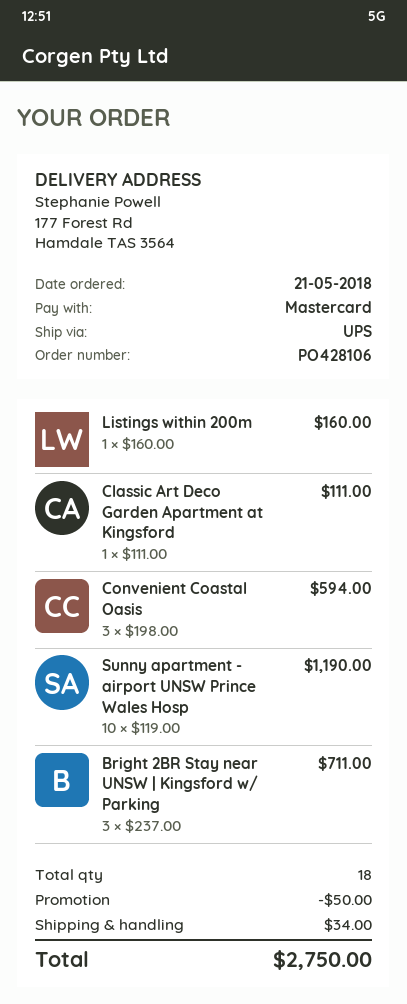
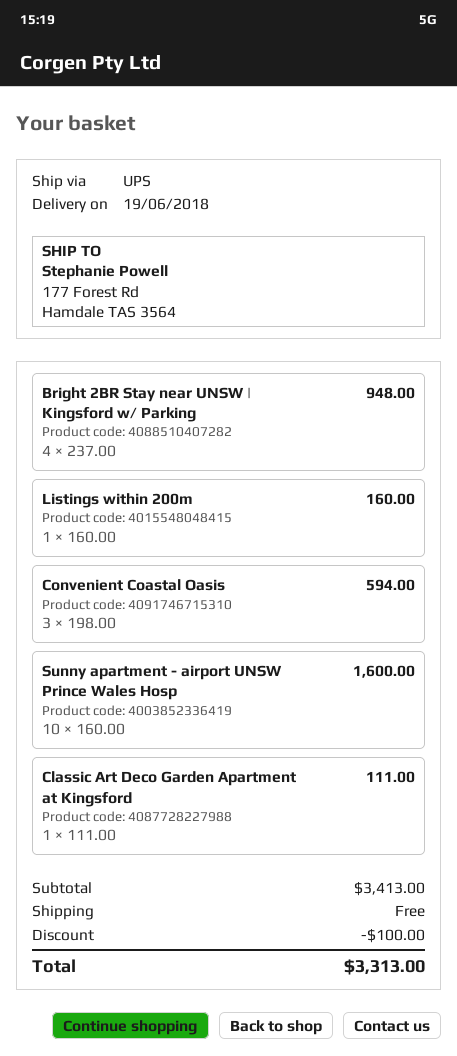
Sunny apartment - airport UNSW Prince Wales Hosp: 10 x 119.00 = 1190.00 -> 10 x 160.00 = 1600.00
Bright 2BR Stay near UNSW | Kingsford w/ Parking: 3 x 237.00 = 711.00 -> 4 x 237.00 = 948.00
discount: 50.00 -> 100.00
shipping: 34.00 -> 0.00
total: 2750.00 -> 3313.00

